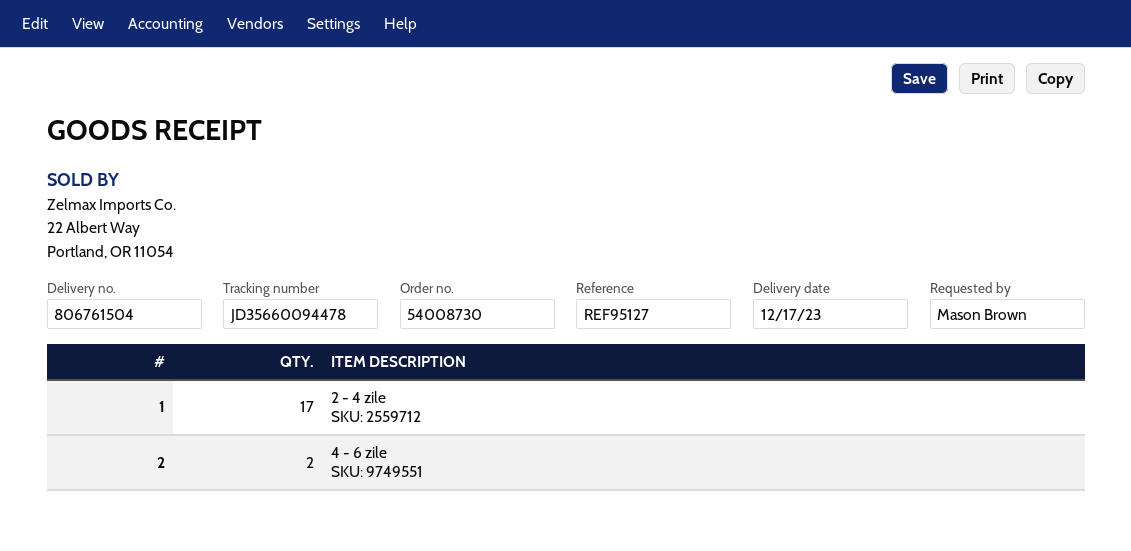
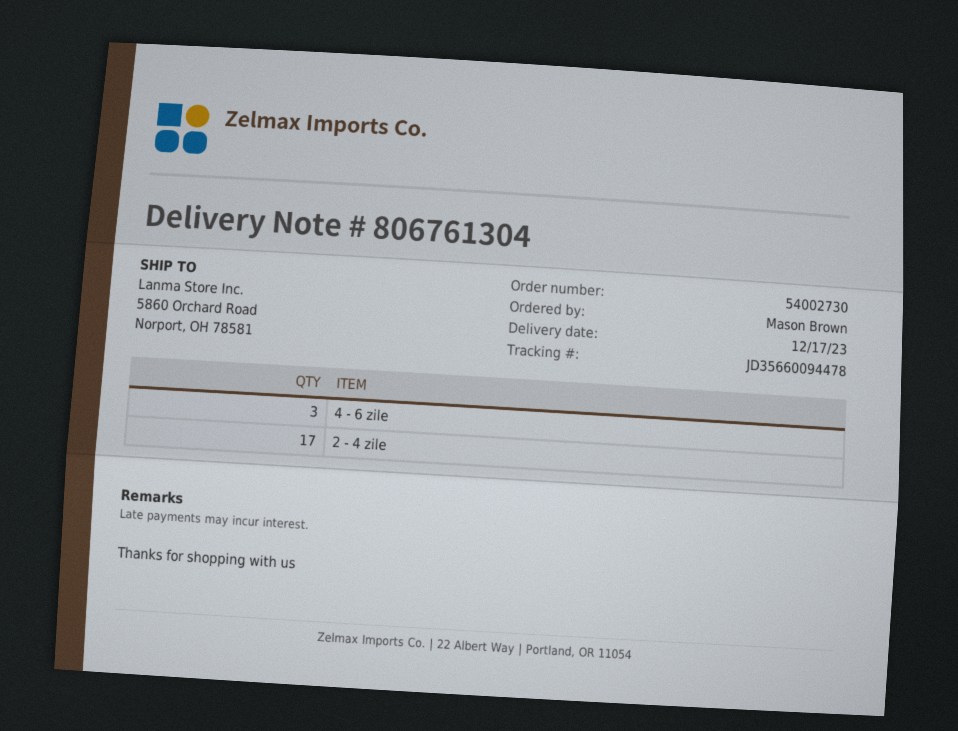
order number: 54008730 -> 54002730
delivery note number: 806761504 -> 806761304
4 - 6 zile: 2 -> 3

